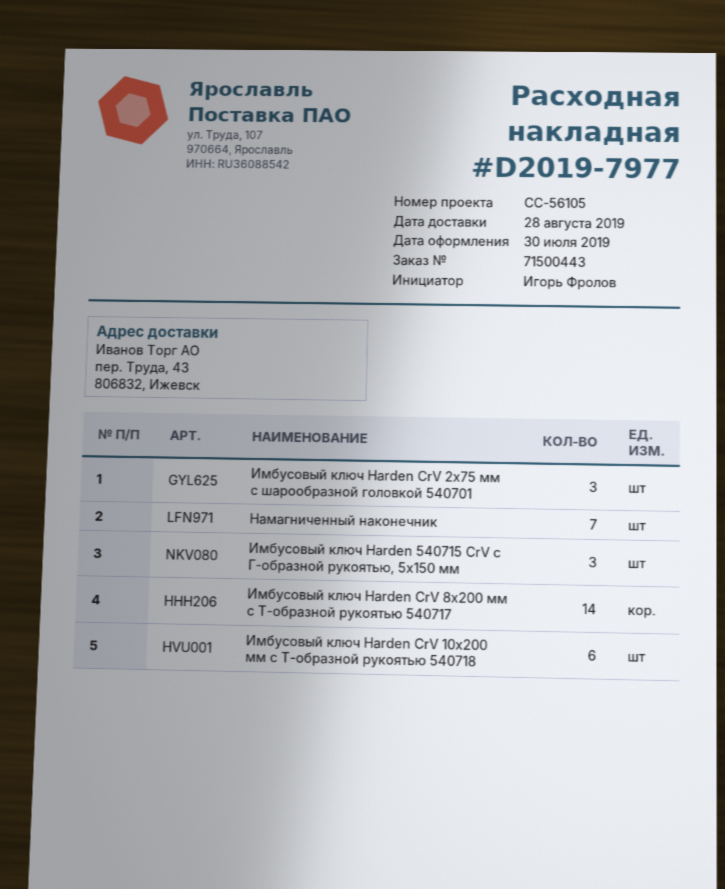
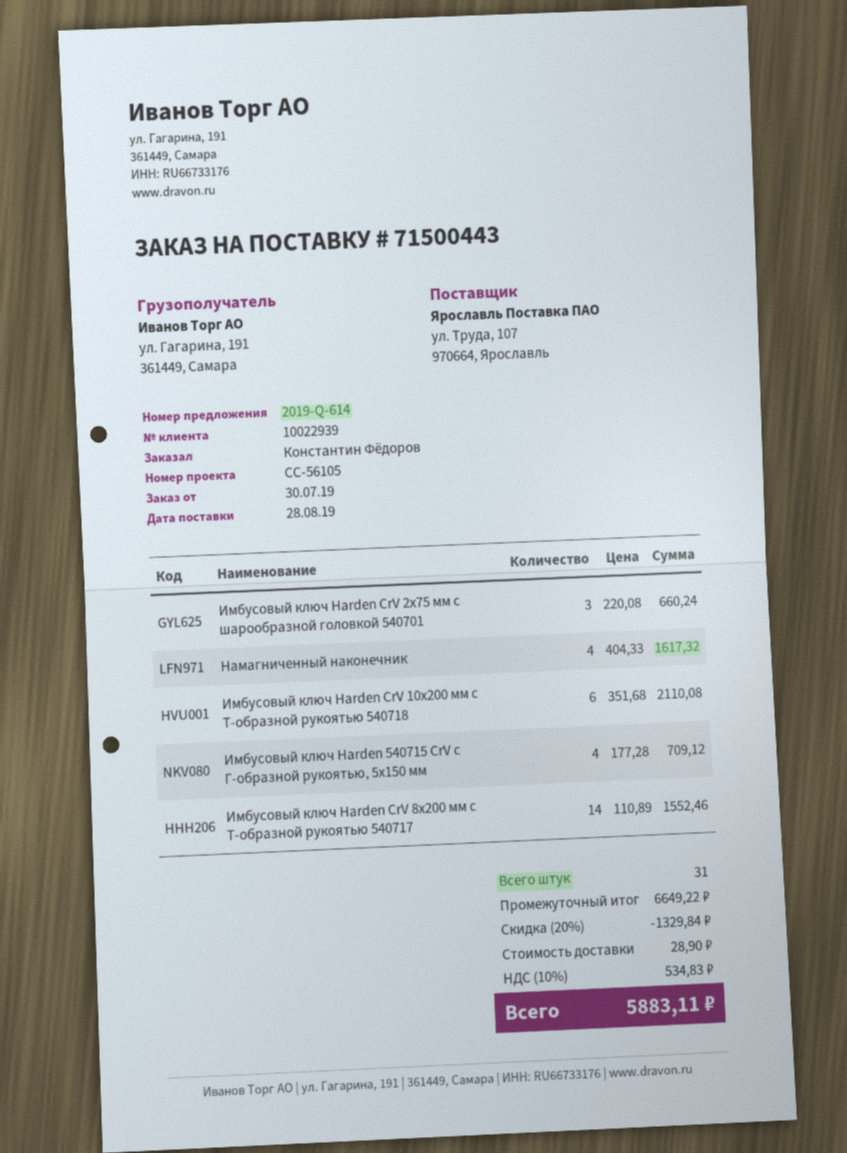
ordered by: Игорь Фролов -> Константин Фёдоров
ship to: пер. Труда, 43, 806832, Ижевск -> ул. Гагарина, 191, 361449, Самара
Намагниченный наконечник: 7 -> 4
Имбусовый ключ Harden 540715 CrV с Г-образной рукоятью, 5x150 мм: 3 -> 4

